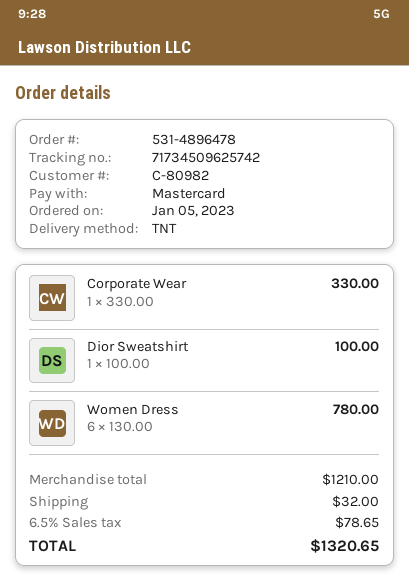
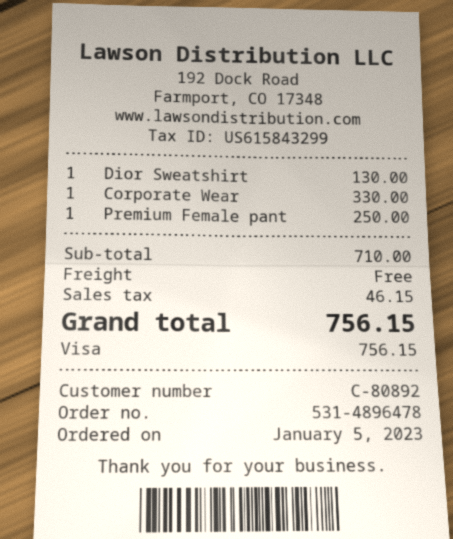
customer number: C-80982 -> C-80892
payment method: Mastercard -> Visa
Dior Sweatshirt: 1 for 100.00 -> 1 for 130.00
Women Dress: 6 for 780.00 -> none
Premium Female pant: none -> 1 for 250.00
subtotal: 1210.00 -> 710.00
shipping: 32.00 -> 0.00
tax: 78.65 -> 46.15
total: 1320.65 -> 756.15

